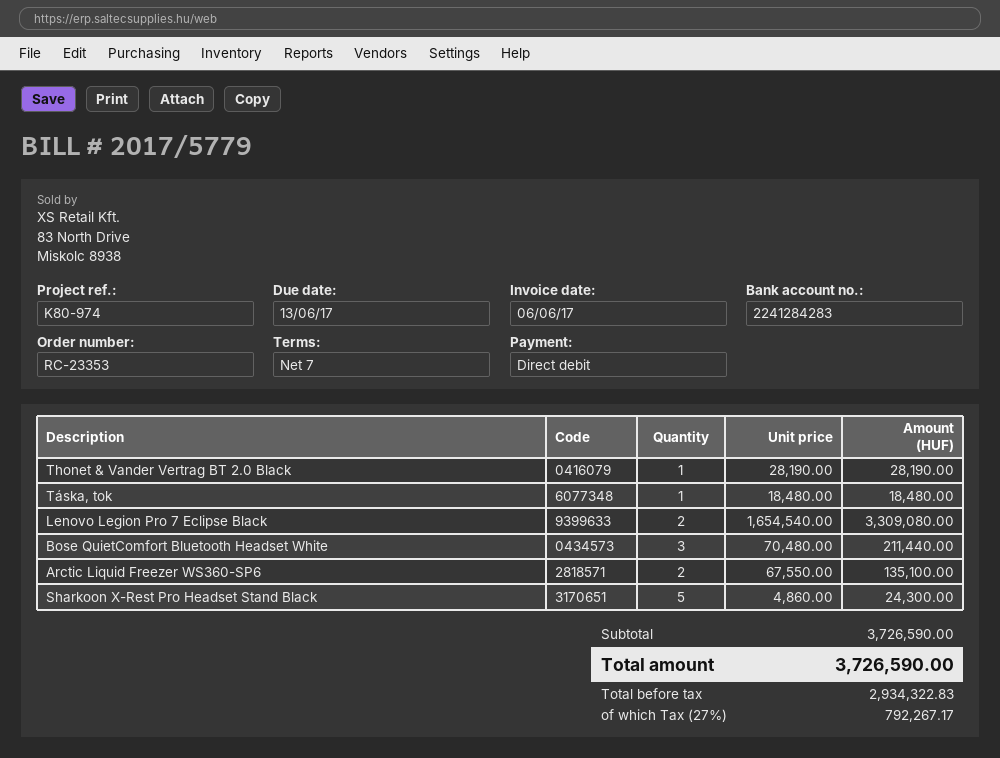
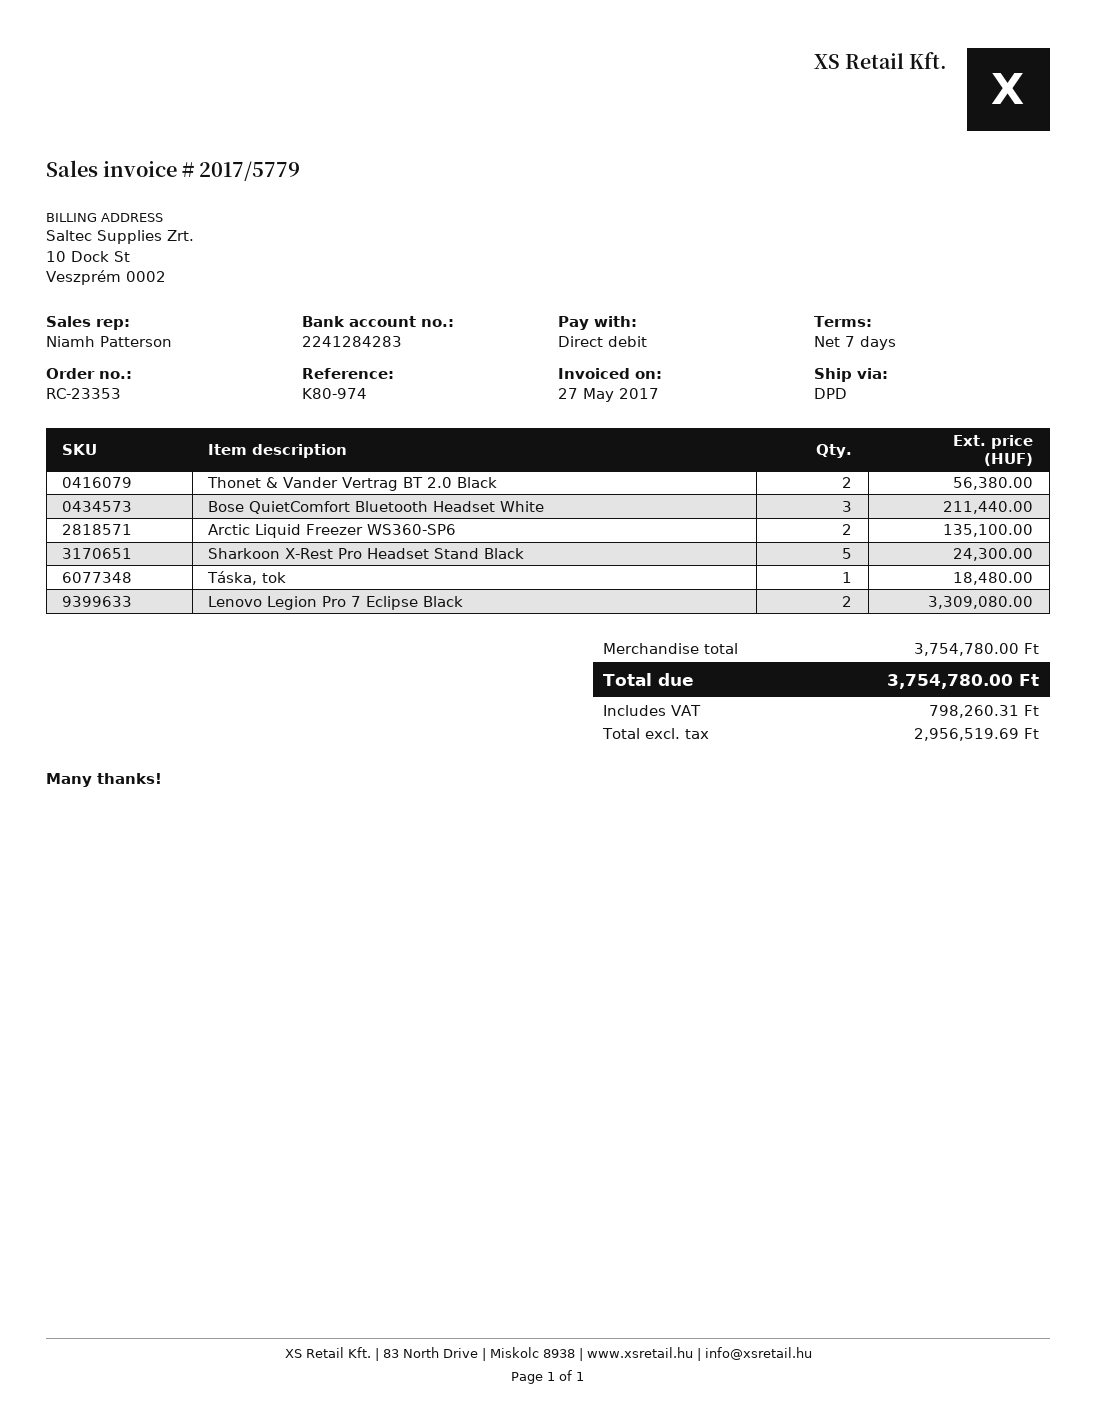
invoice date: 2017-06-06 -> 2017-05-27
Thonet & Vander Vertrag BT 2.0 Black: 1 for 28190.00 -> 2 for 56380.00
subtotal: 3726590.00 -> 3754780.00
net: 2934322.83 -> 2956519.69
tax: 792267.17 -> 798260.31
total: 3726590.00 -> 3754780.00

